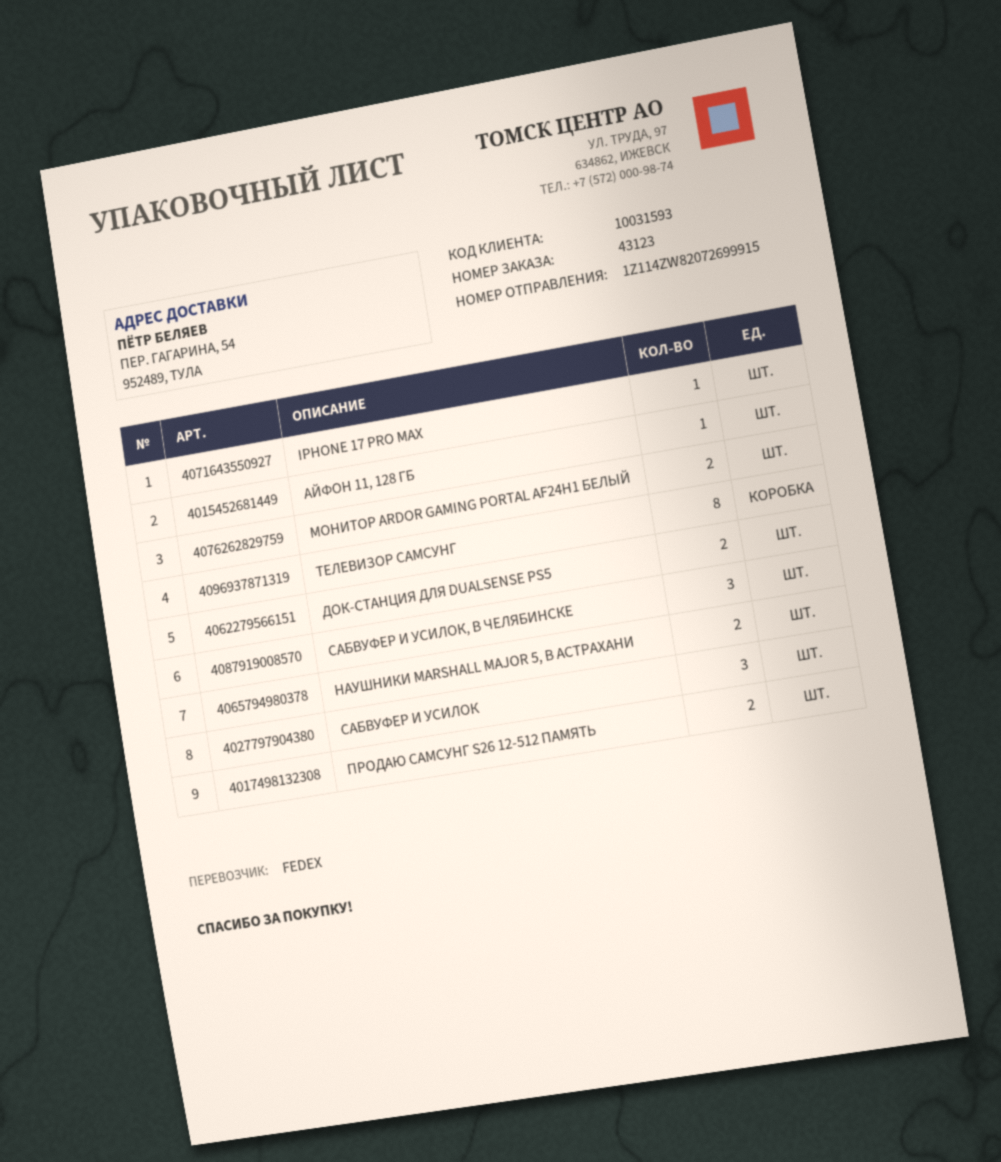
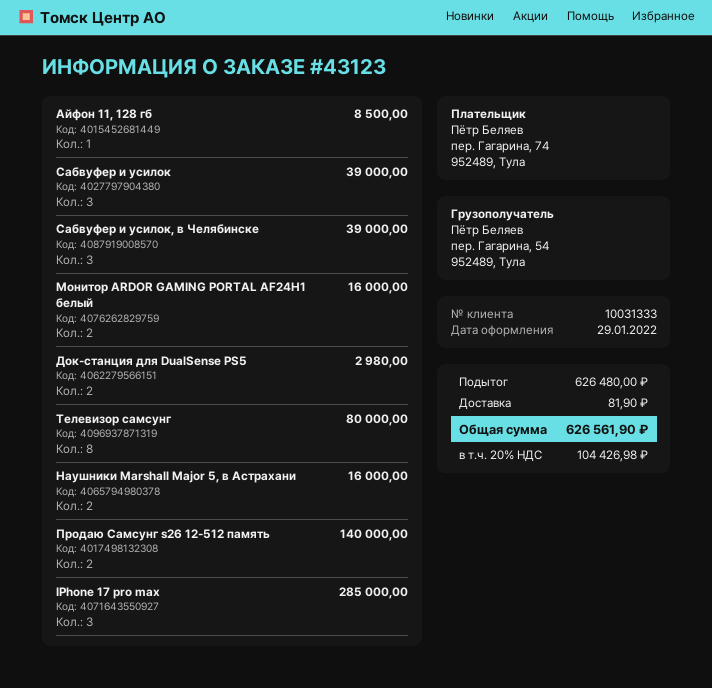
customer number: 10031593 -> 10031333
IPHONE 17 PRO MAX: 1 -> 3

